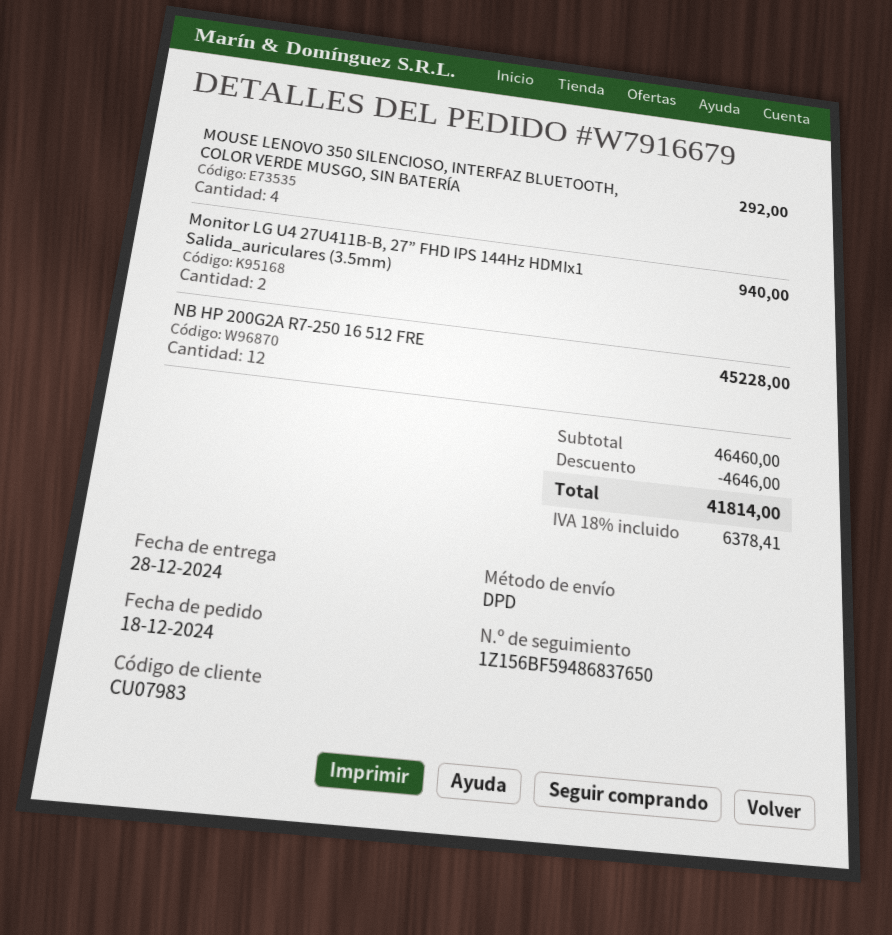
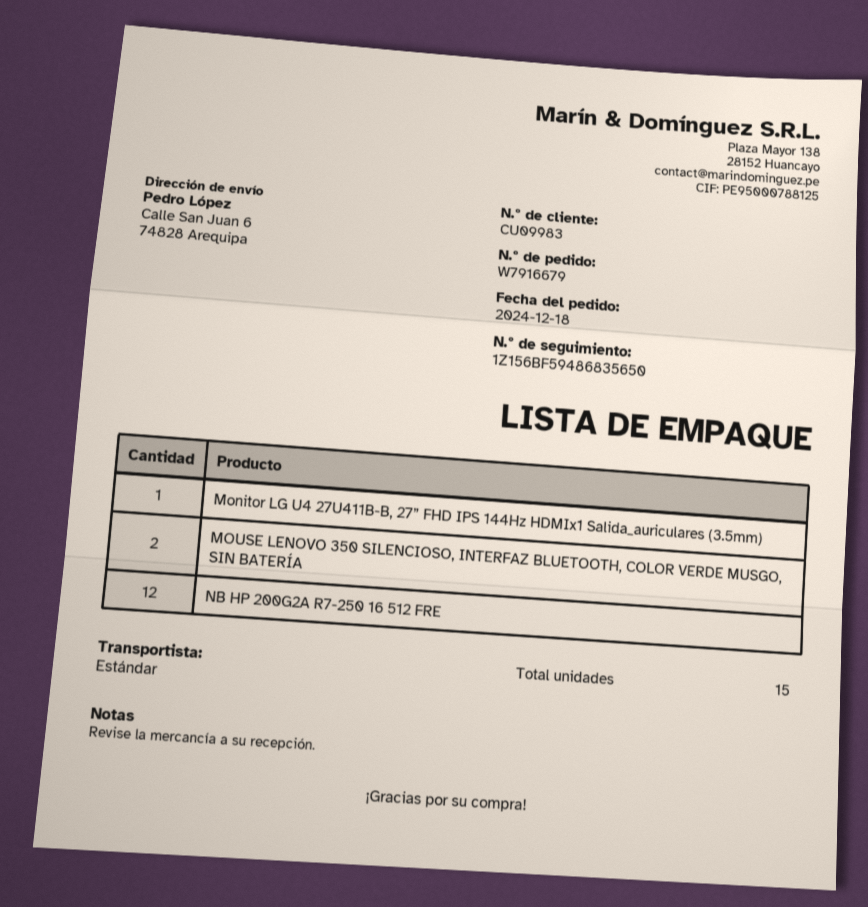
customer number: CU07983 -> CU09983
shipping method: DPD -> standard
tracking number: 1Z156BF59486837650 -> 1Z156BF59486835650
MOUSE LENOVO 350 SILENCIOSO, INTERFAZ BLUETOOTH, COLOR VERDE MUSGO, SIN BATERÍA: 4 -> 2
Monitor LG U4 27U411B-B, 27” FHD IPS 144Hz HDMIx1 Salida_auriculares (3.5mm): 2 -> 1

